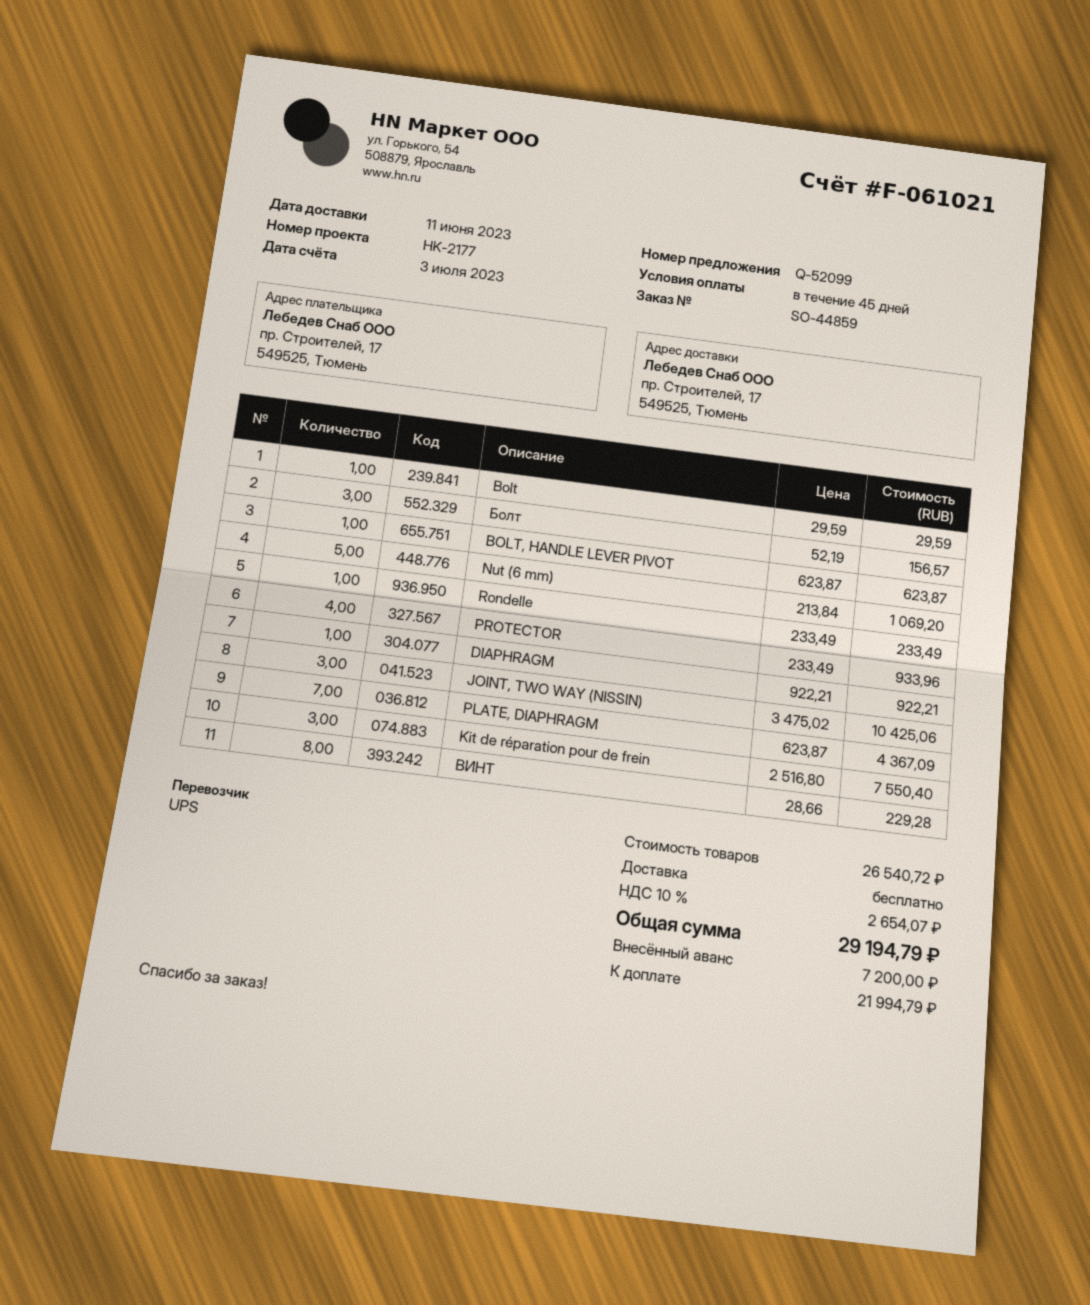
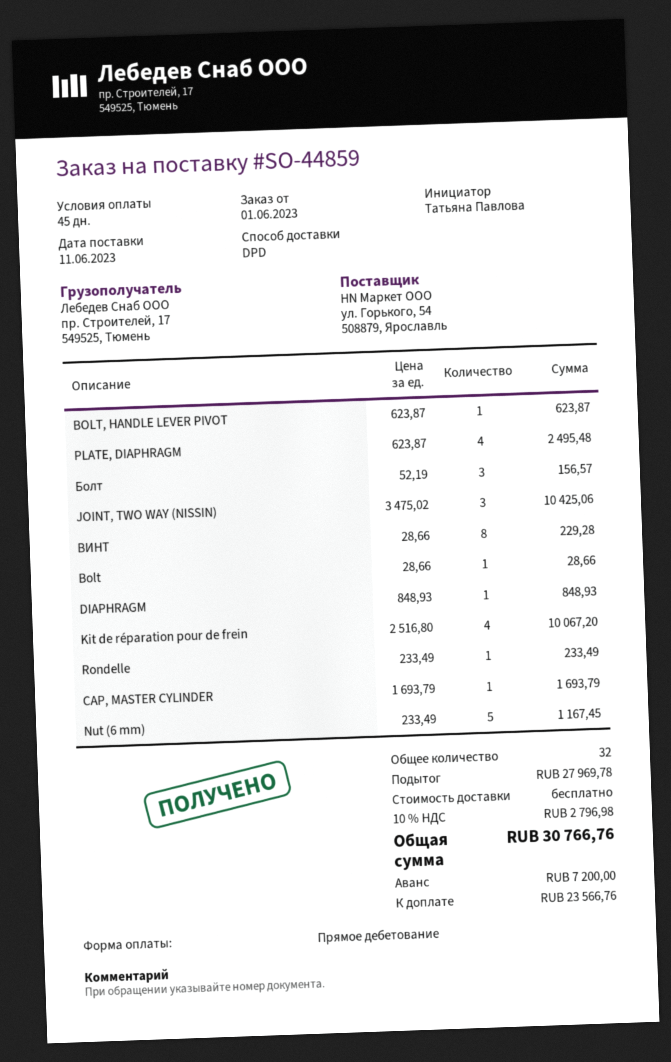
shipping method: UPS -> DPD
Bolt: 1 x 29.59 = 29.59 -> 1 x 28.66 = 28.66
Nut (6 mm): 5 x 213.84 = 1069.20 -> 5 x 233.49 = 1167.45
PROTECTOR: 4 x 233.49 = 933.96 -> none
DIAPHRAGM: 1 x 922.21 = 922.21 -> 1 x 848.93 = 848.93
PLATE, DIAPHRAGM: 7 x 623.87 = 4367.09 -> 4 x 623.87 = 2495.48
Kit de réparation pour de frein: 3 x 2516.80 = 7550.40 -> 4 x 2516.80 = 10067.20
CAP, MASTER CYLINDER: none -> 1 x 1693.79 = 1693.79
subtotal: 26540.72 -> 27969.78
tax: 10% = 2654.07 -> 10% = 2796.98
total: 29194.79 -> 30766.76
balance: 21994.79 -> 23566.76

